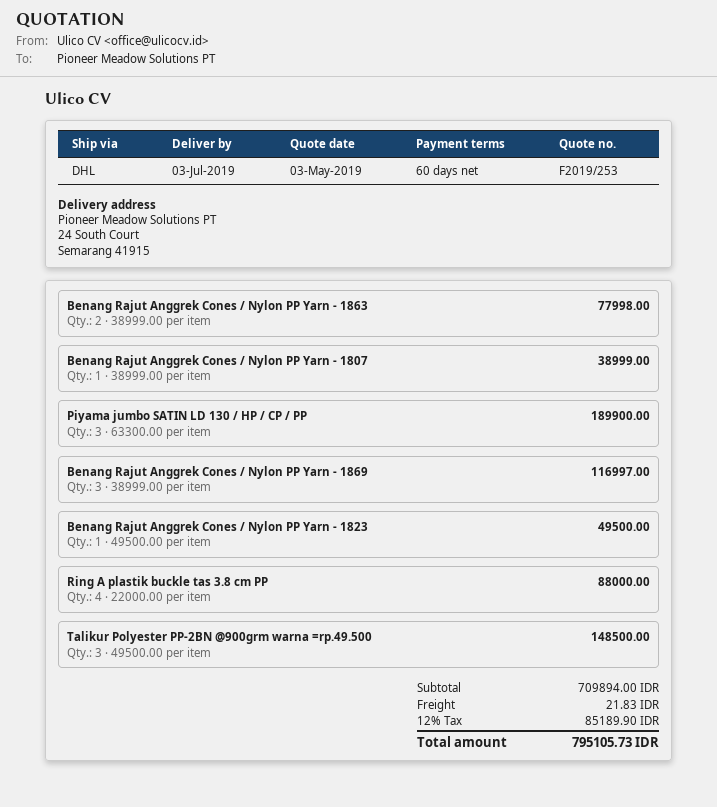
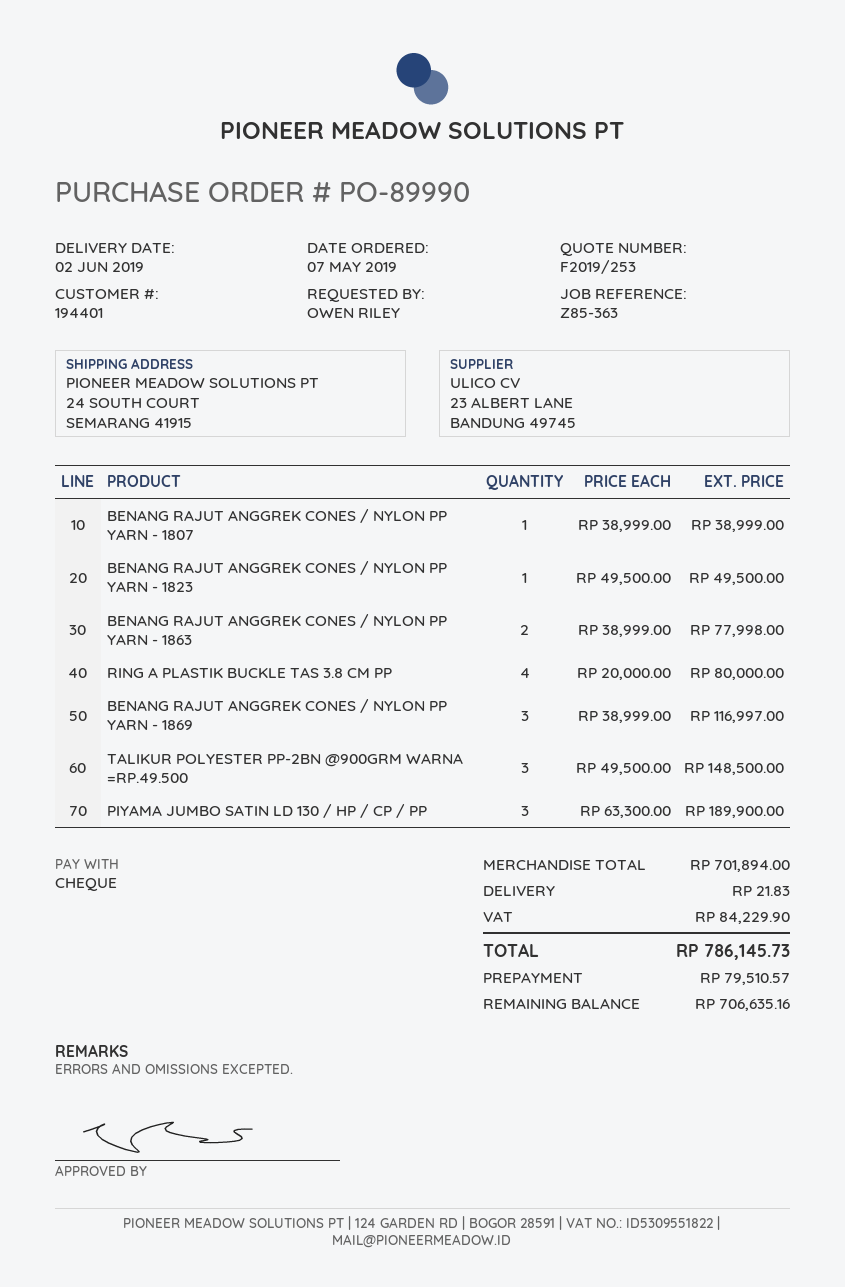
delivery date: 2019-07-03 -> 2019-06-02
Ring A plastik buckle tas 3.8 cm PP: 4 x 22000.00 = 88000.00 -> 4 x 20000.00 = 80000.00
subtotal: 709894.00 -> 701894.00
tax: 85189.90 -> 84229.90
total: 795105.73 -> 786145.73

